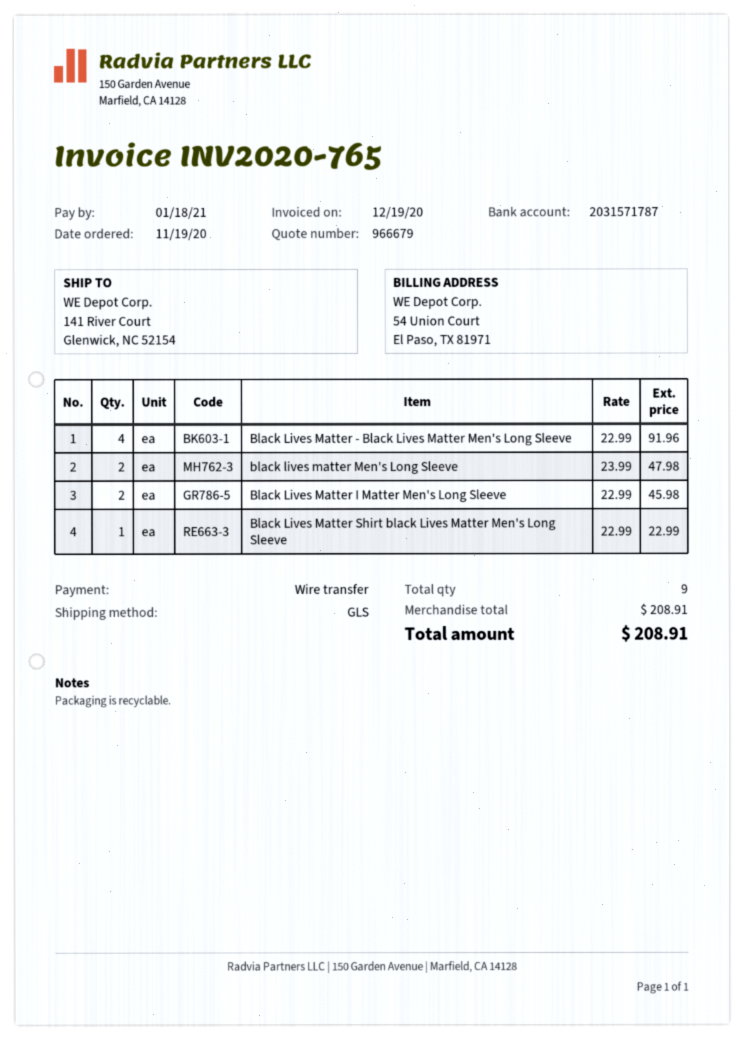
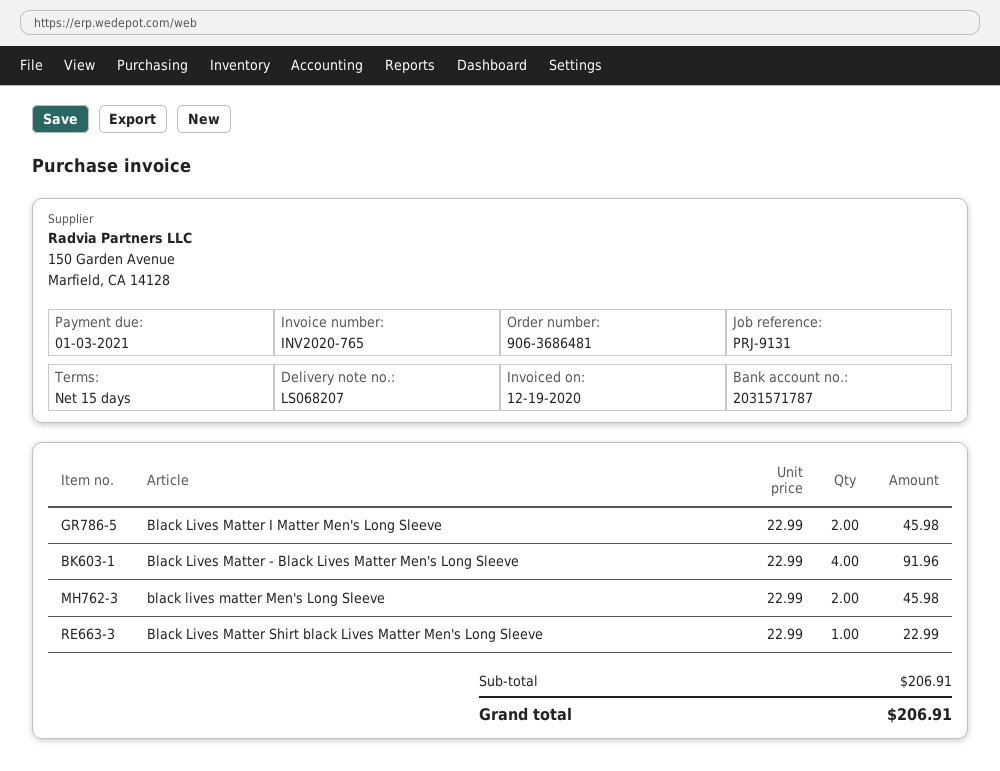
due date: 2021-01-18 -> 2021-01-03
black lives matter Men's Long Sleeve: 2 x 23.99 = 47.98 -> 2 x 22.99 = 45.98
subtotal: 208.91 -> 206.91
total: 208.91 -> 206.91

